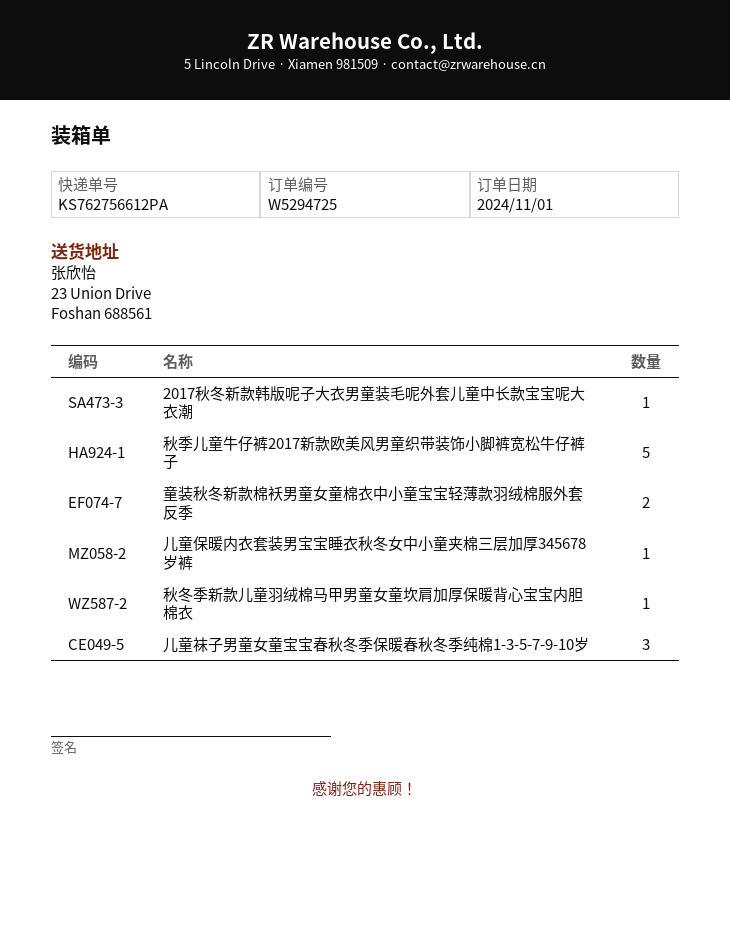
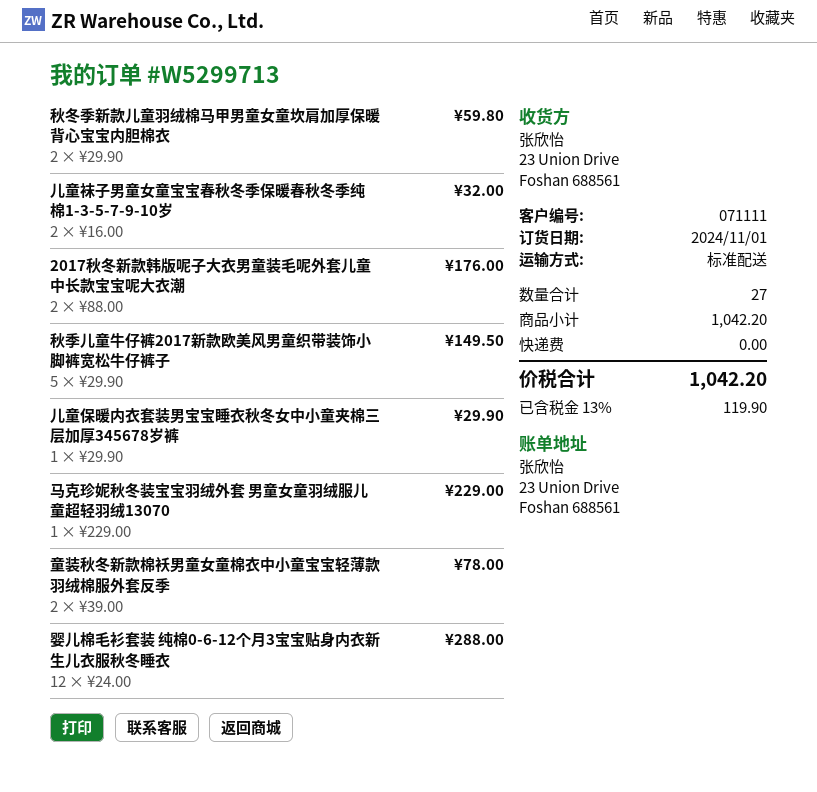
order number: W5294725 -> W5299713
2017秋冬新款韩版呢子大衣男童装毛呢外套儿童中长款宝宝呢大衣潮: 1 -> 2
秋冬季新款儿童羽绒棉马甲男童女童坎肩加厚保暖背心宝宝内胆棉衣: 1 -> 2
儿童袜子男童女童宝宝春秋冬季保暖春秋冬季纯棉1-3-5-7-9-10岁: 3 -> 2
马克珍妮秋冬装宝宝羽绒外套 男童女童羽绒服儿童超轻羽绒13070: none -> 1
婴儿棉毛衫套装 纯棉0-6-12个月3宝宝贴身内衣新生儿衣服秋冬睡衣: none -> 12

